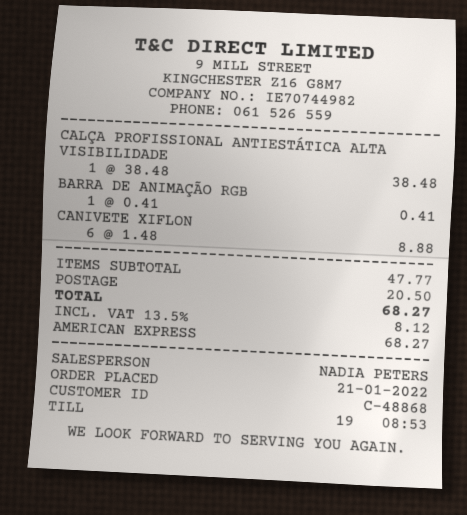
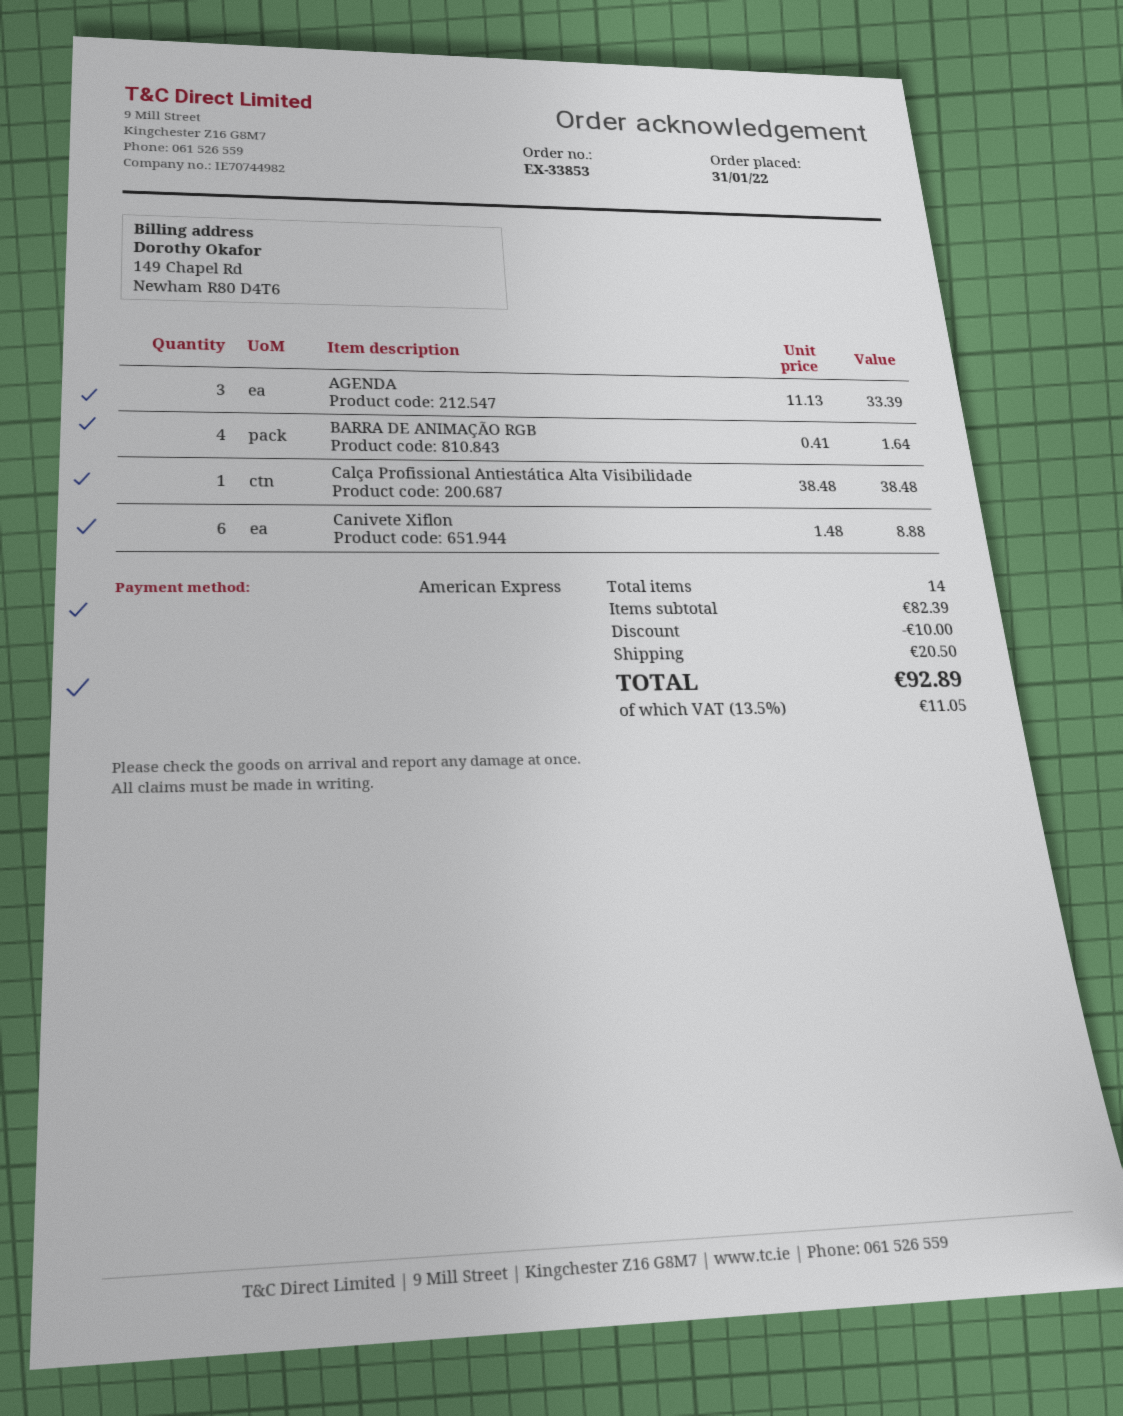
order date: 2022-01-21 -> 2022-01-31
BARRA DE ANIMAÇÃO RGB: 1 x 0.41 = 0.41 -> 4 x 0.41 = 1.64
AGENDA: none -> 3 x 11.13 = 33.39
subtotal: 47.77 -> 82.39
discount: none -> 10.00
tax: 13.5% = 8.12 -> 13.5% = 11.05
total: 68.27 -> 92.89

